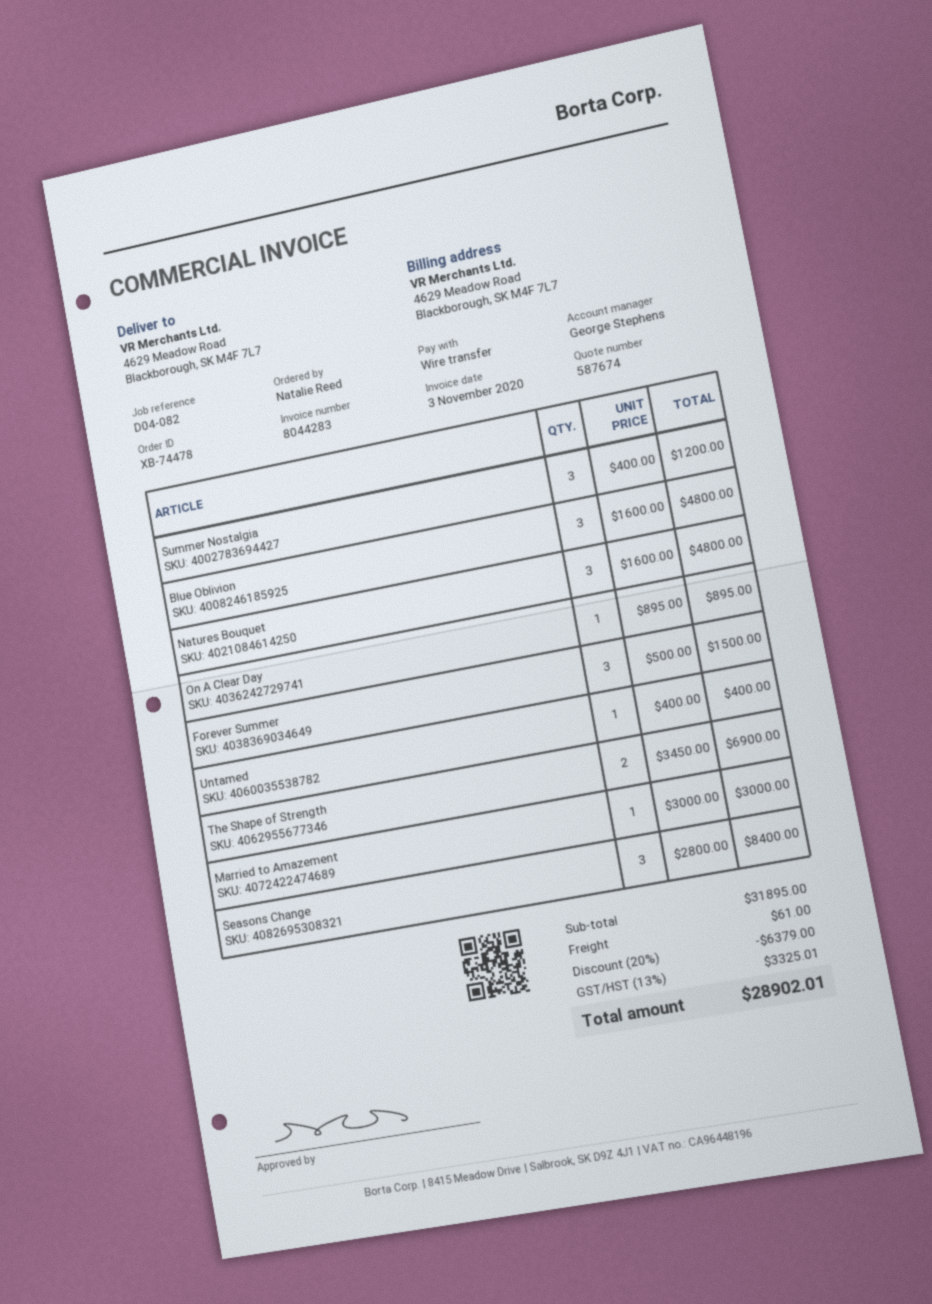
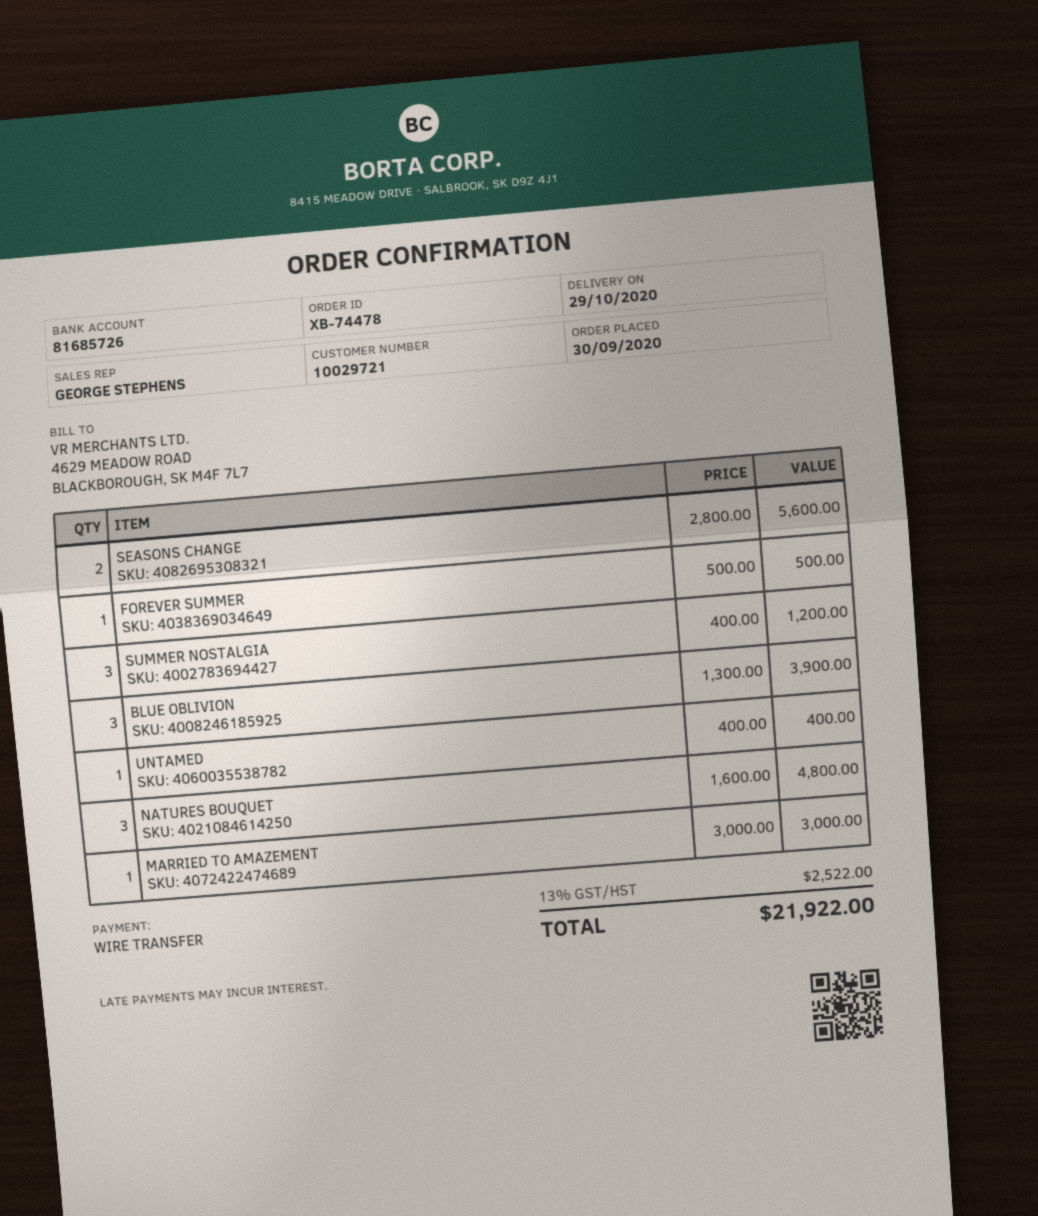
Blue Oblivion: 3 x 1600.00 = 4800.00 -> 3 x 1300.00 = 3900.00
On A Clear Day: 1 x 895.00 = 895.00 -> none
Forever Summer: 3 x 500.00 = 1500.00 -> 1 x 500.00 = 500.00
The Shape of Strength: 2 x 3450.00 = 6900.00 -> none
Seasons Change: 3 x 2800.00 = 8400.00 -> 2 x 2800.00 = 5600.00
discount: 20% = 6379.00 -> none
shipping: 61.00 -> none
tax: 13% = 3325.01 -> 13% = 2522.00
total: 28902.01 -> 21922.00

